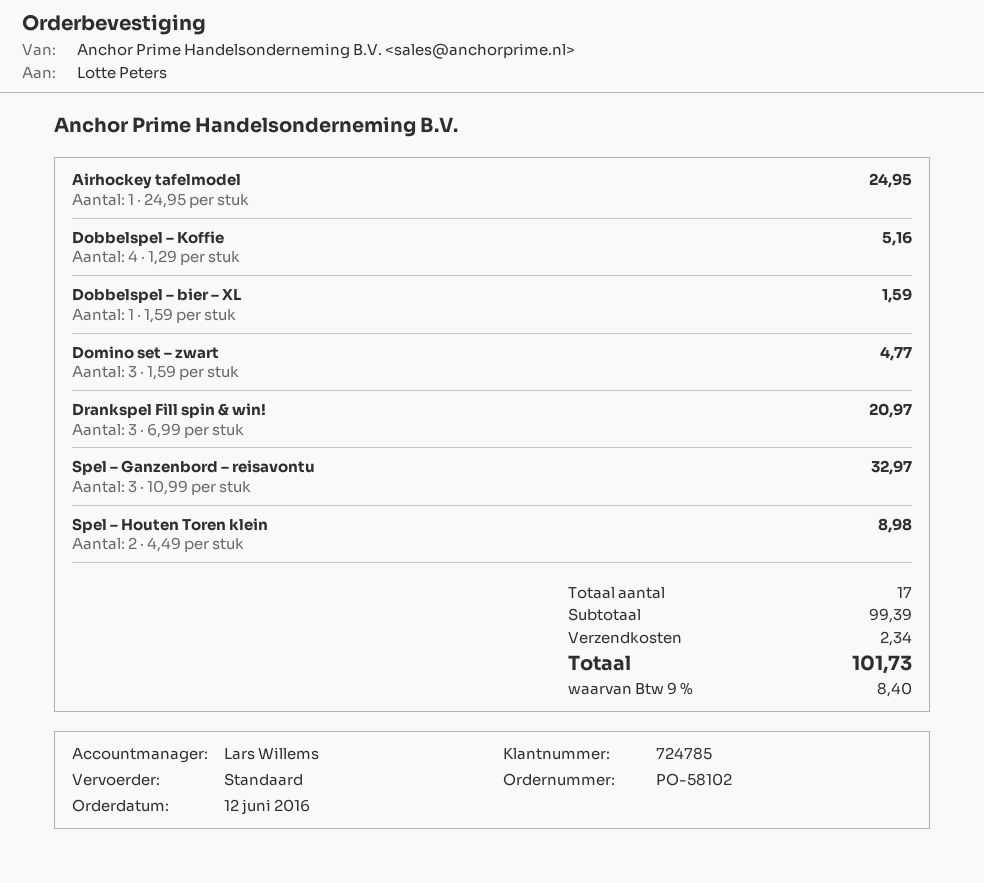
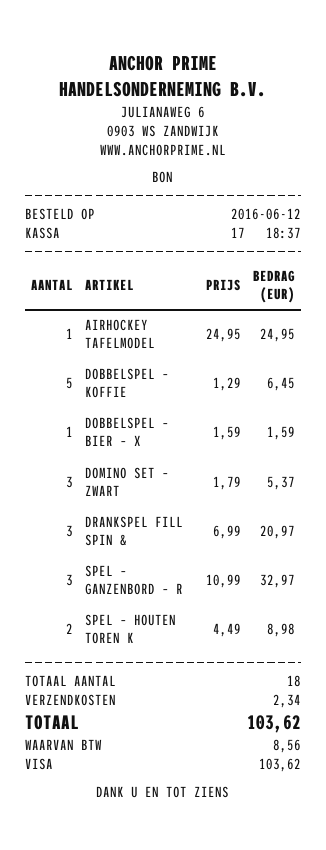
Dobbelspel – Koffie: 4 x 1.29 = 5.16 -> 5 x 1.29 = 6.45
Domino set – zwart: 3 x 1.59 = 4.77 -> 3 x 1.79 = 5.37
total quantity: 17 -> 18
tax: 8.40 -> 8.56
total: 101.73 -> 103.62

